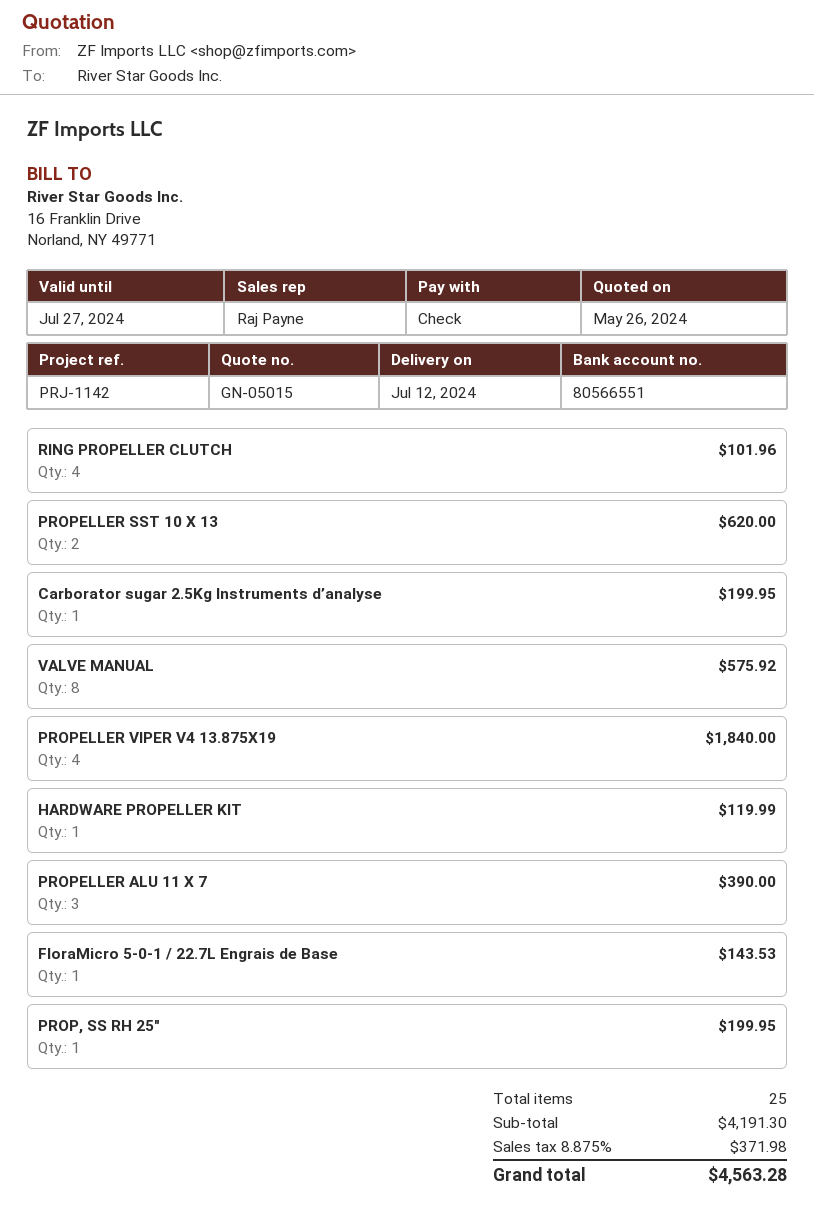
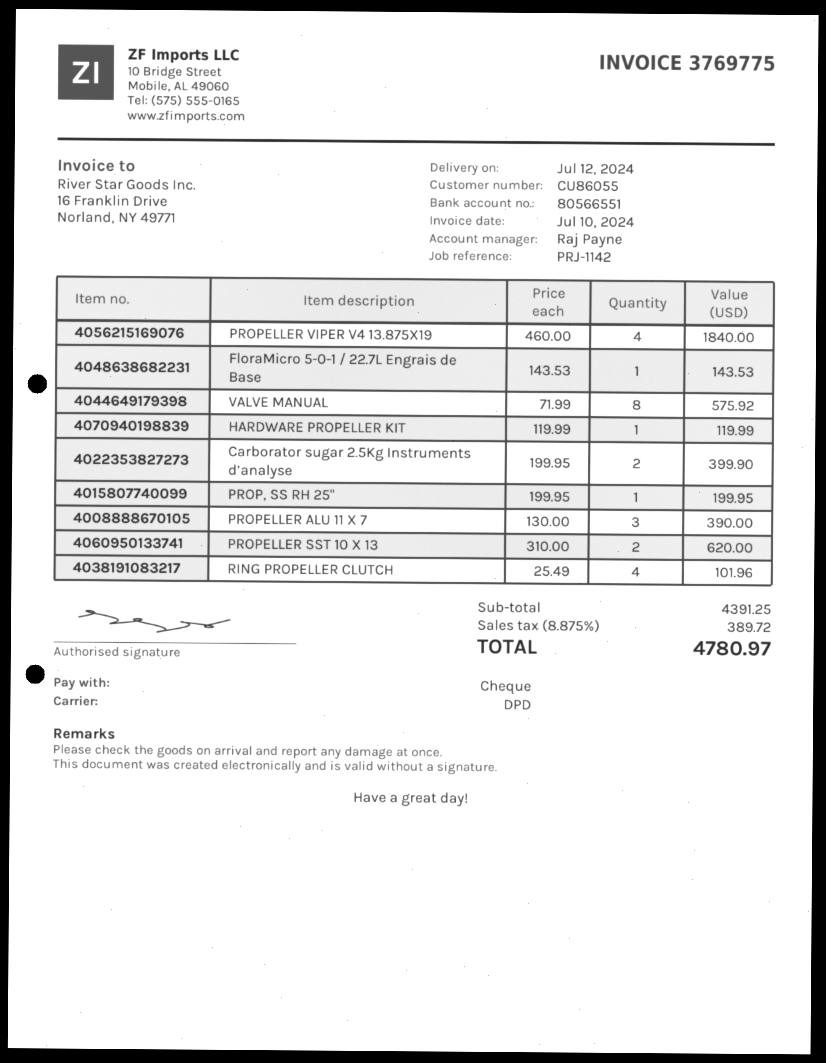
Carborator sugar 2.5Kg Instruments d’analyse: 1 for 199.95 -> 2 for 399.90
subtotal: 4191.30 -> 4391.25
tax: 8.875% = 371.98 -> 8.875% = 389.72
total: 4563.28 -> 4780.97

